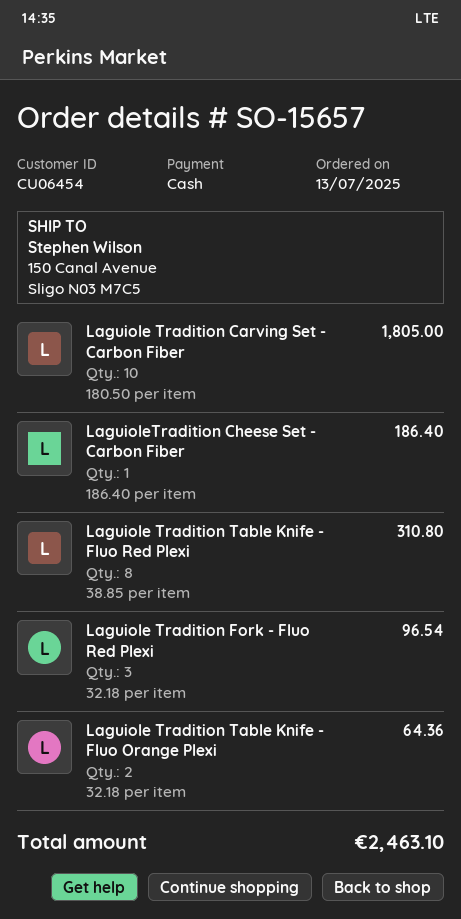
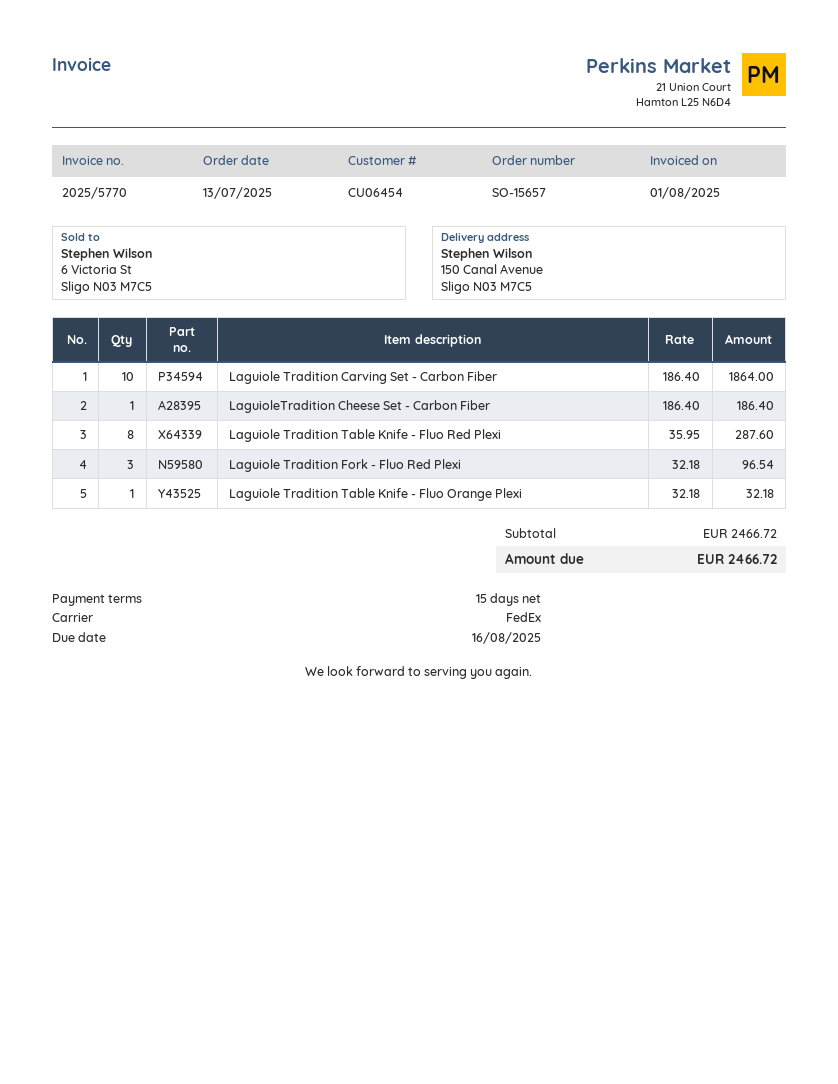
Laguiole Tradition Carving Set - Carbon Fiber: 10 x 180.50 = 1805.00 -> 10 x 186.40 = 1864.00
Laguiole Tradition Table Knife - Fluo Red Plexi: 8 x 38.85 = 310.80 -> 8 x 35.95 = 287.60
Laguiole Tradition Table Knife - Fluo Orange Plexi: 2 x 32.18 = 64.36 -> 1 x 32.18 = 32.18
total: 2463.10 -> 2466.72

